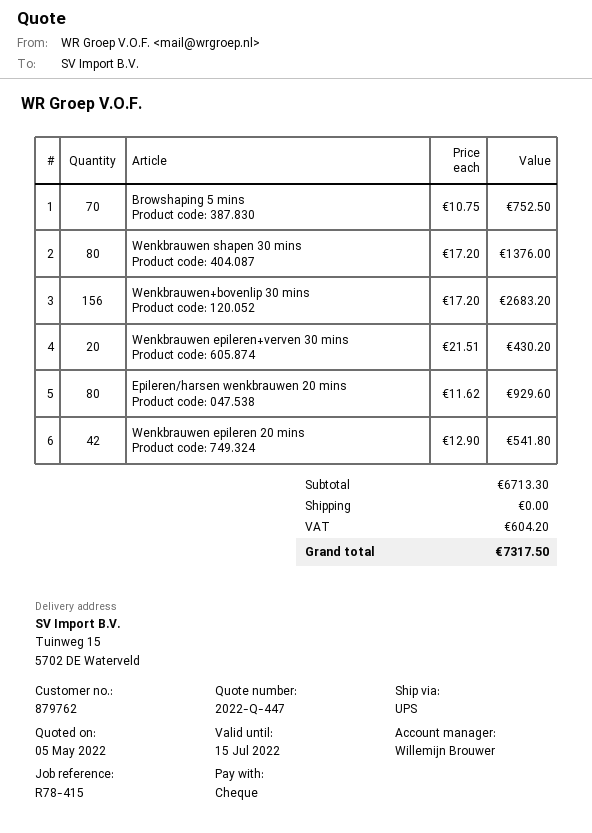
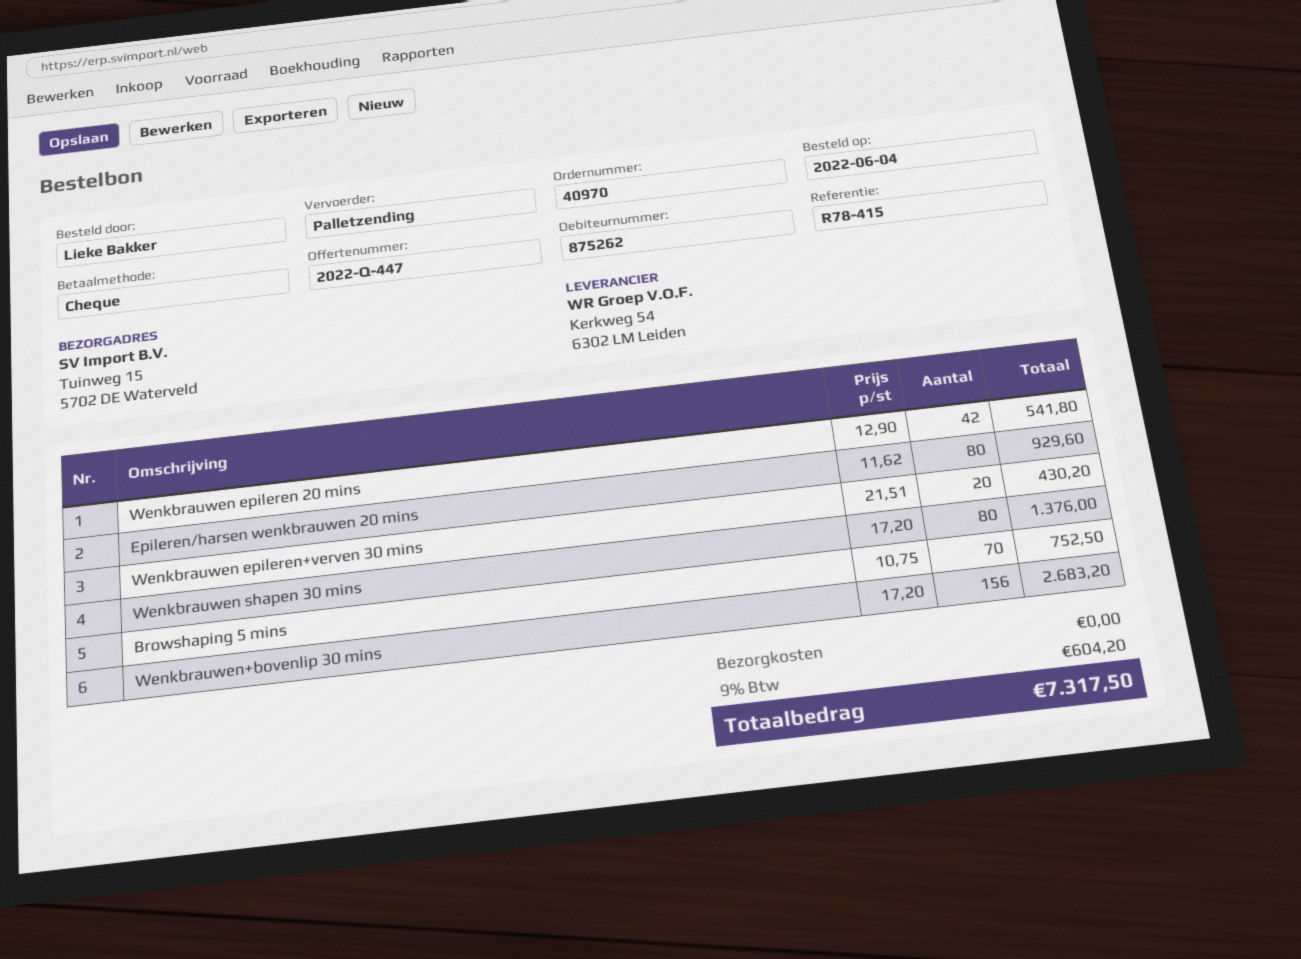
customer number: 879762 -> 875262
shipping method: UPS -> pallet freight

